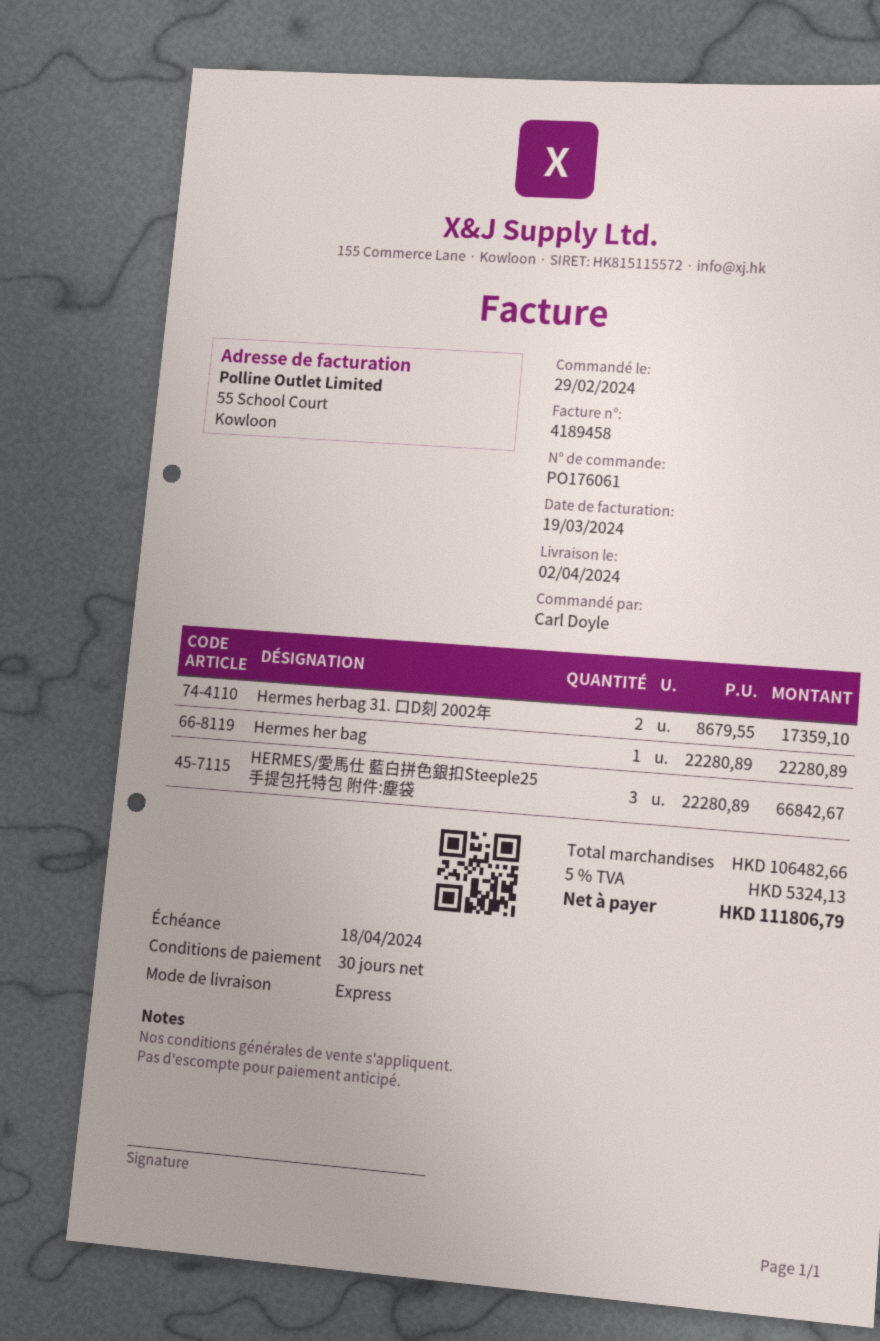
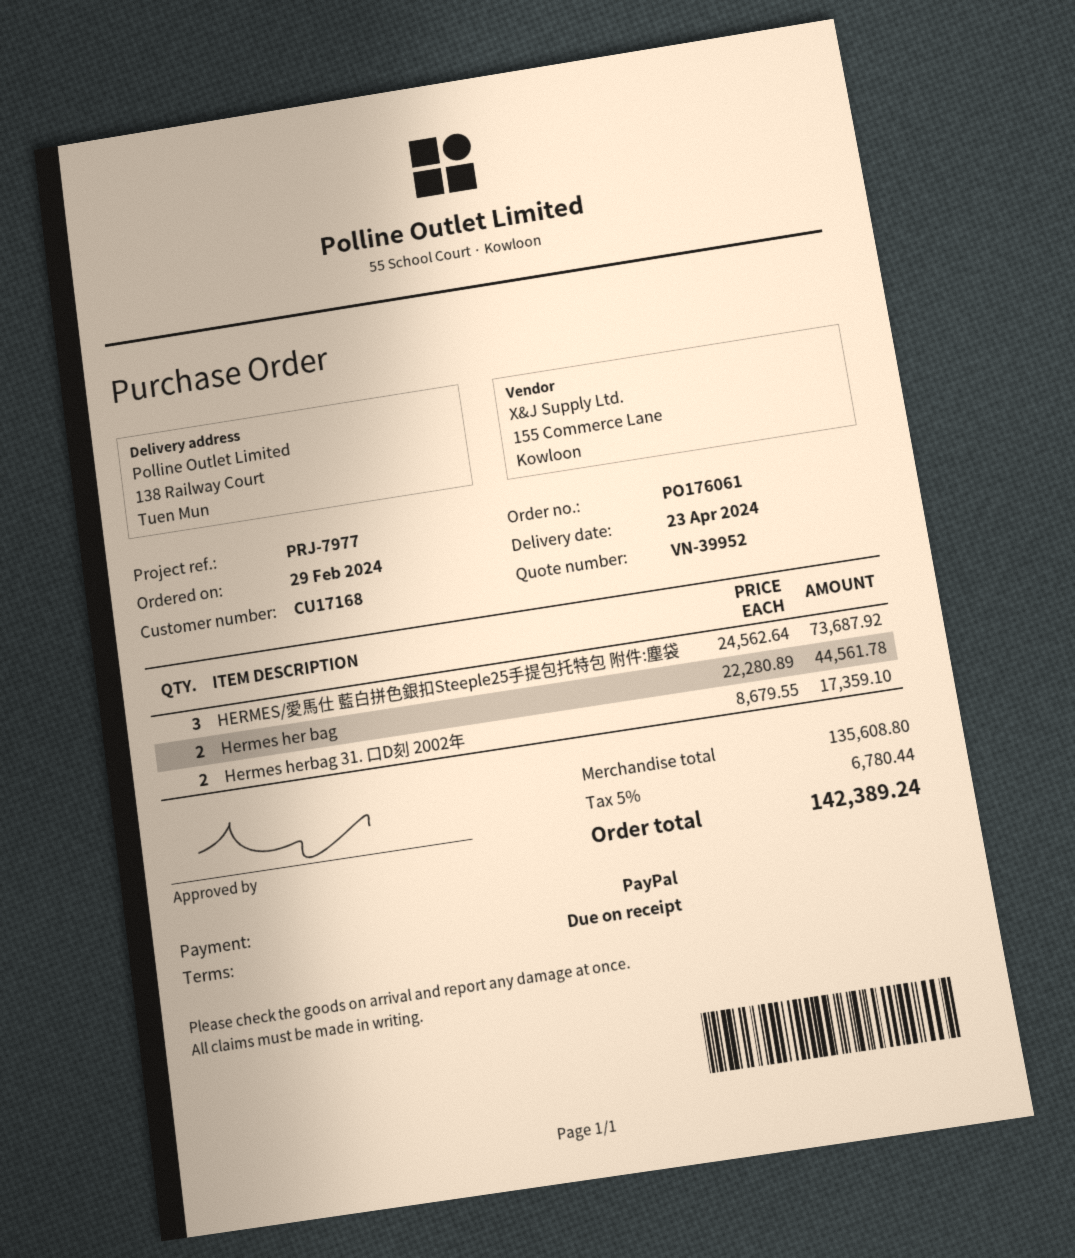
delivery date: 2024-04-02 -> 2024-04-23
payment terms: 30 days -> on receipt
Hermes her bag: 1 x 22280.89 = 22280.89 -> 2 x 22280.89 = 44561.78
HERMES/愛馬仕 藍白拼色銀扣Steeple25手提包托特包 附件:塵袋: 3 x 22280.89 = 66842.67 -> 3 x 24562.64 = 73687.92
subtotal: 106482.66 -> 135608.80
tax: 5% = 5324.13 -> 5% = 6780.44
total: 111806.79 -> 142389.24

